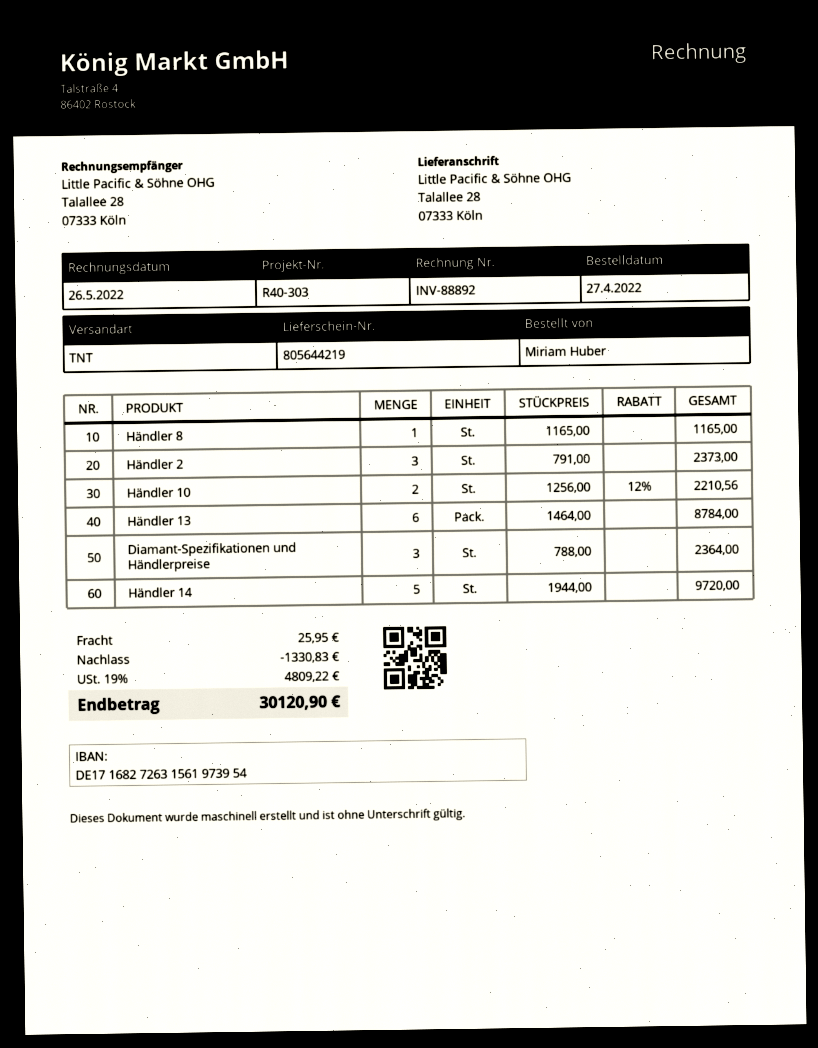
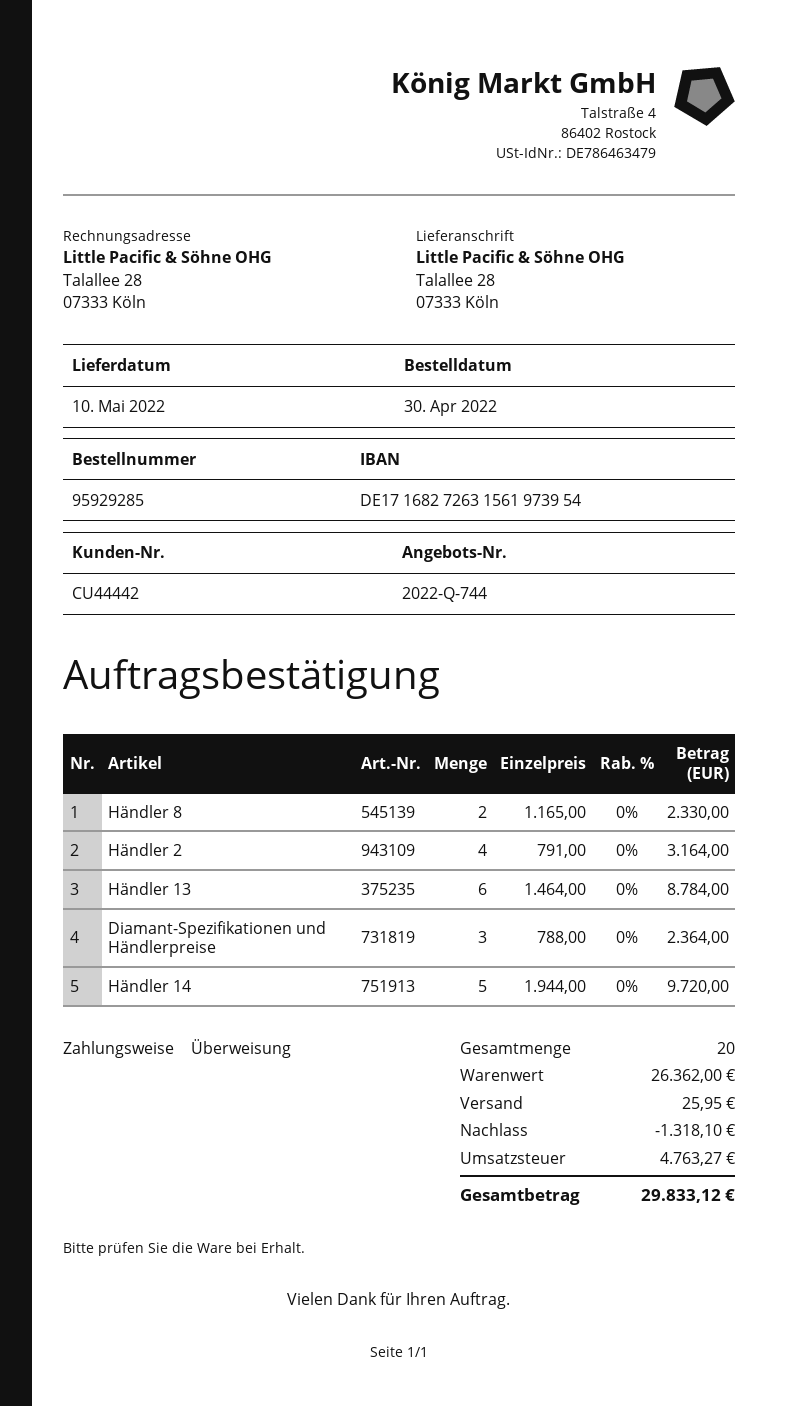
order date: 2022-04-27 -> 2022-04-30
Händler 8: 1 x 1165.00 = 1165.00 -> 2 x 1165.00 = 2330.00
Händler 2: 3 x 791.00 = 2373.00 -> 4 x 791.00 = 3164.00
Händler 10: 2 x 1256.00 - 12% = 2210.56 -> none
discount: 1330.83 -> 1318.10
tax: 4809.22 -> 4763.27
total: 30120.90 -> 29833.12

